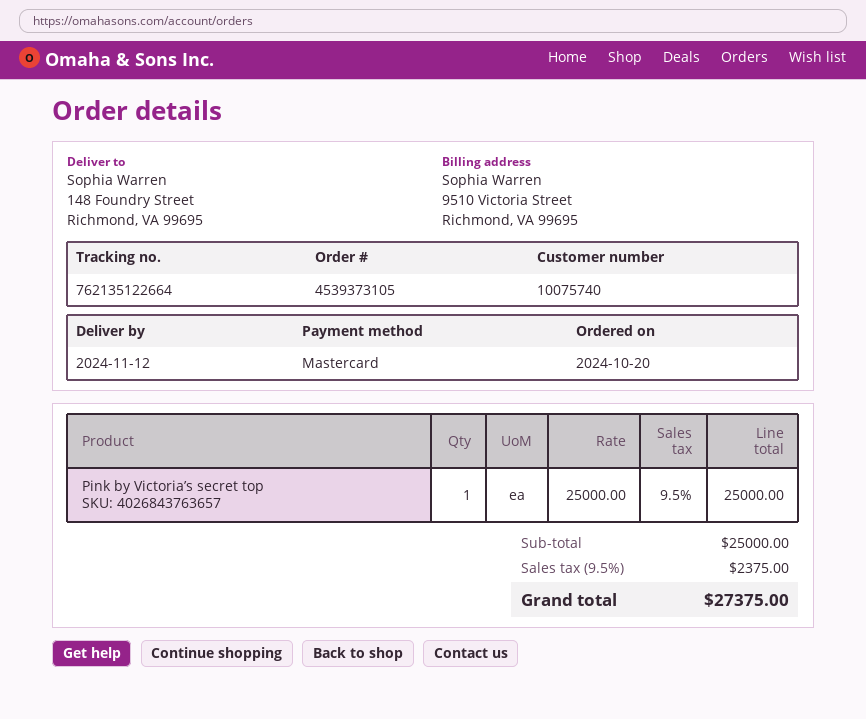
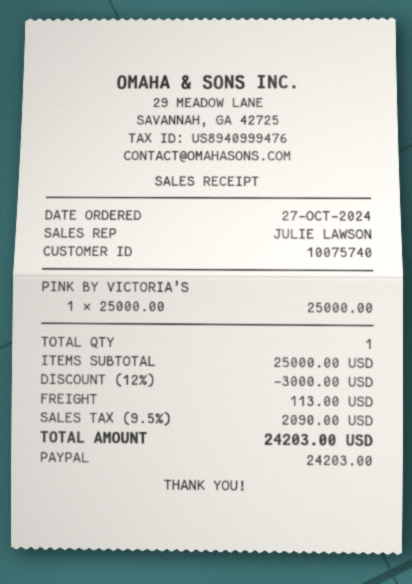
order date: 2024-10-20 -> 2024-10-27
payment method: Mastercard -> PayPal
discount: none -> 12% = 3000.00
shipping: none -> 113.00
tax: 9.5% = 2375.00 -> 9.5% = 2090.00
total: 27375.00 -> 24203.00

